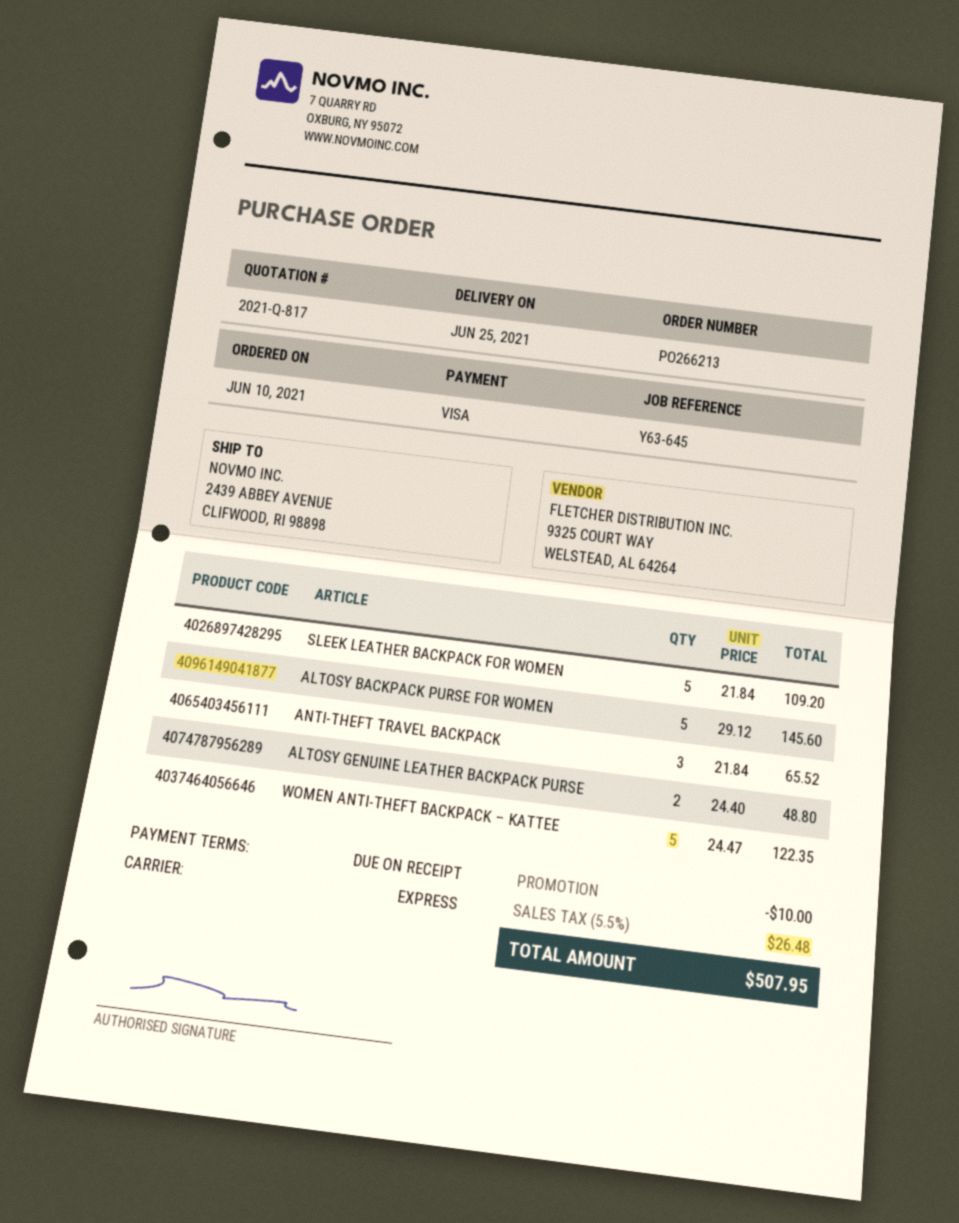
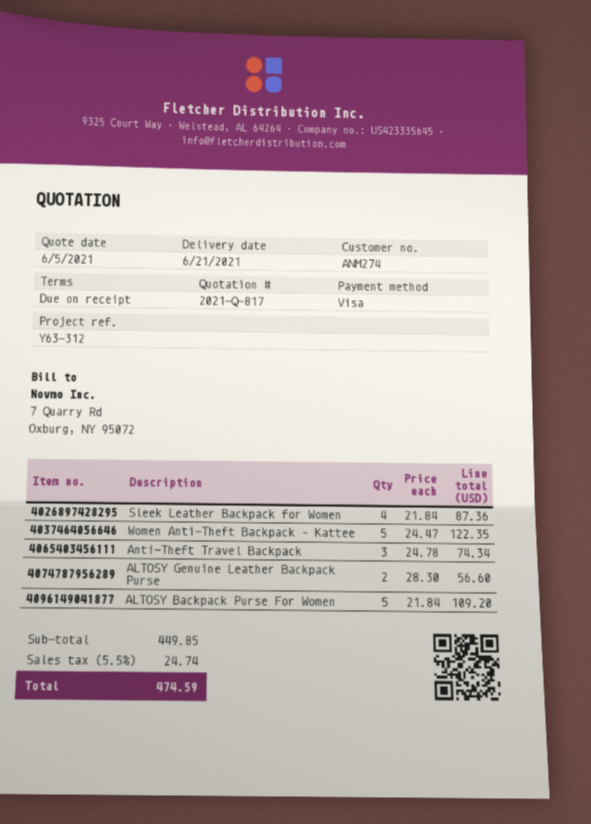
delivery date: 2021-06-25 -> 2021-06-21
reference: Y63-645 -> Y63-312
SLEEK LEATHER BACKPACK FOR WOMEN: 5 x 21.84 = 109.20 -> 4 x 21.84 = 87.36
ALTOSY BACKPACK PURSE FOR WOMEN: 5 x 29.12 = 145.60 -> 5 x 21.84 = 109.20
ANTI-THEFT TRAVEL BACKPACK: 3 x 21.84 = 65.52 -> 3 x 24.78 = 74.34
ALTOSY GENUINE LEATHER BACKPACK PURSE: 2 x 24.40 = 48.80 -> 2 x 28.30 = 56.60
discount: 10.00 -> none
tax: 5.5% = 26.48 -> 5.5% = 24.74
total: 507.95 -> 474.59

